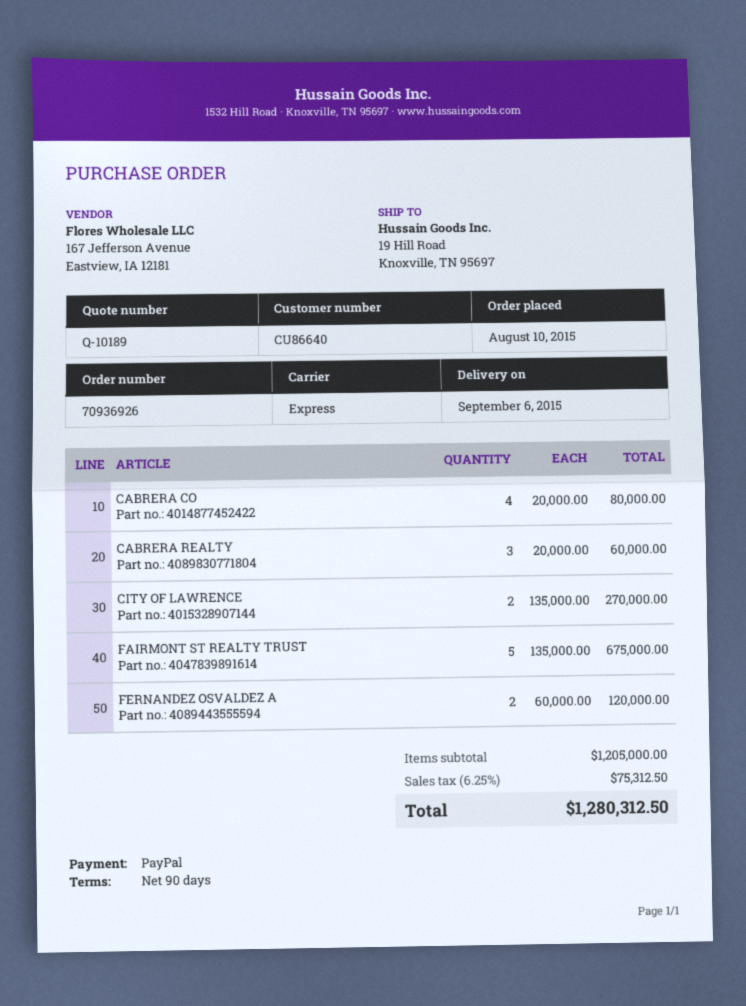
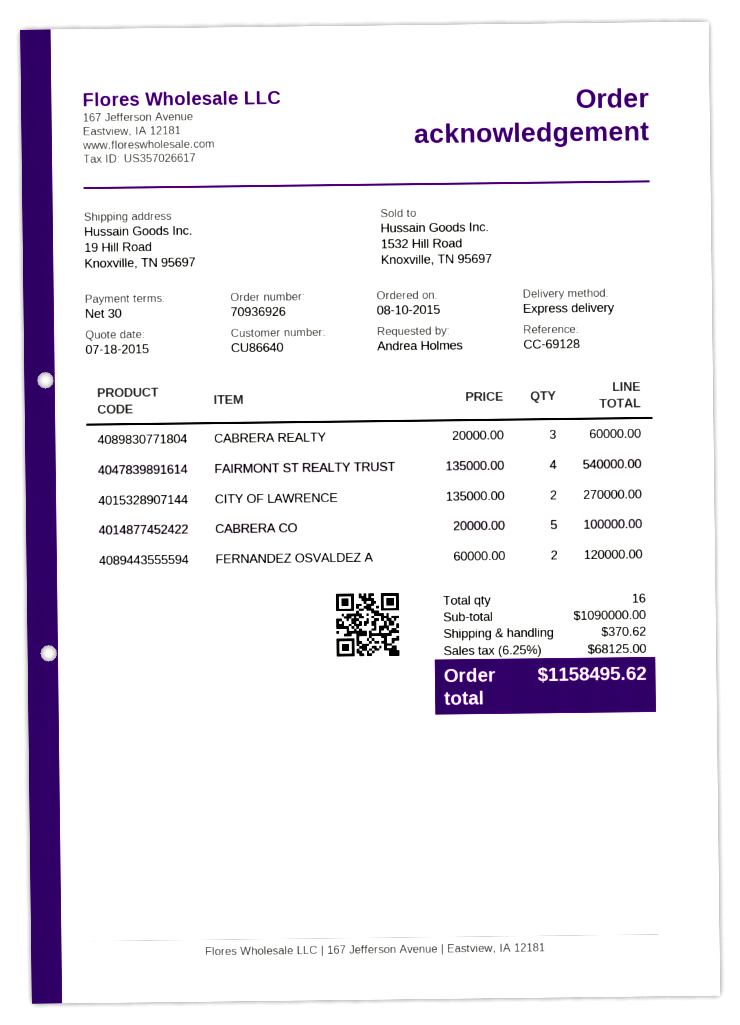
payment terms: 90 days -> 30 days
CABRERA CO: 4 x 20000.00 = 80000.00 -> 5 x 20000.00 = 100000.00
FAIRMONT ST REALTY TRUST: 5 x 135000.00 = 675000.00 -> 4 x 135000.00 = 540000.00
subtotal: 1205000.00 -> 1090000.00
shipping: none -> 370.62
tax: 6.25% = 75312.50 -> 6.25% = 68125.00
total: 1280312.50 -> 1158495.62

